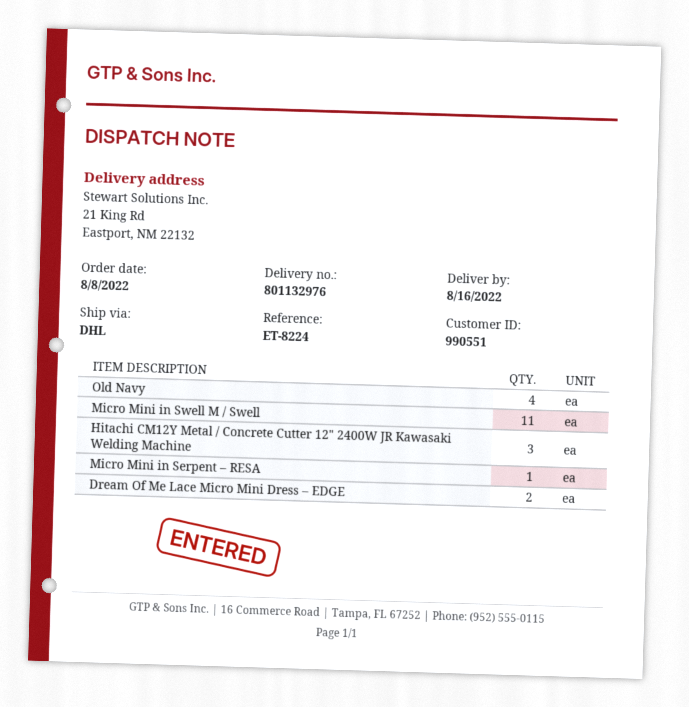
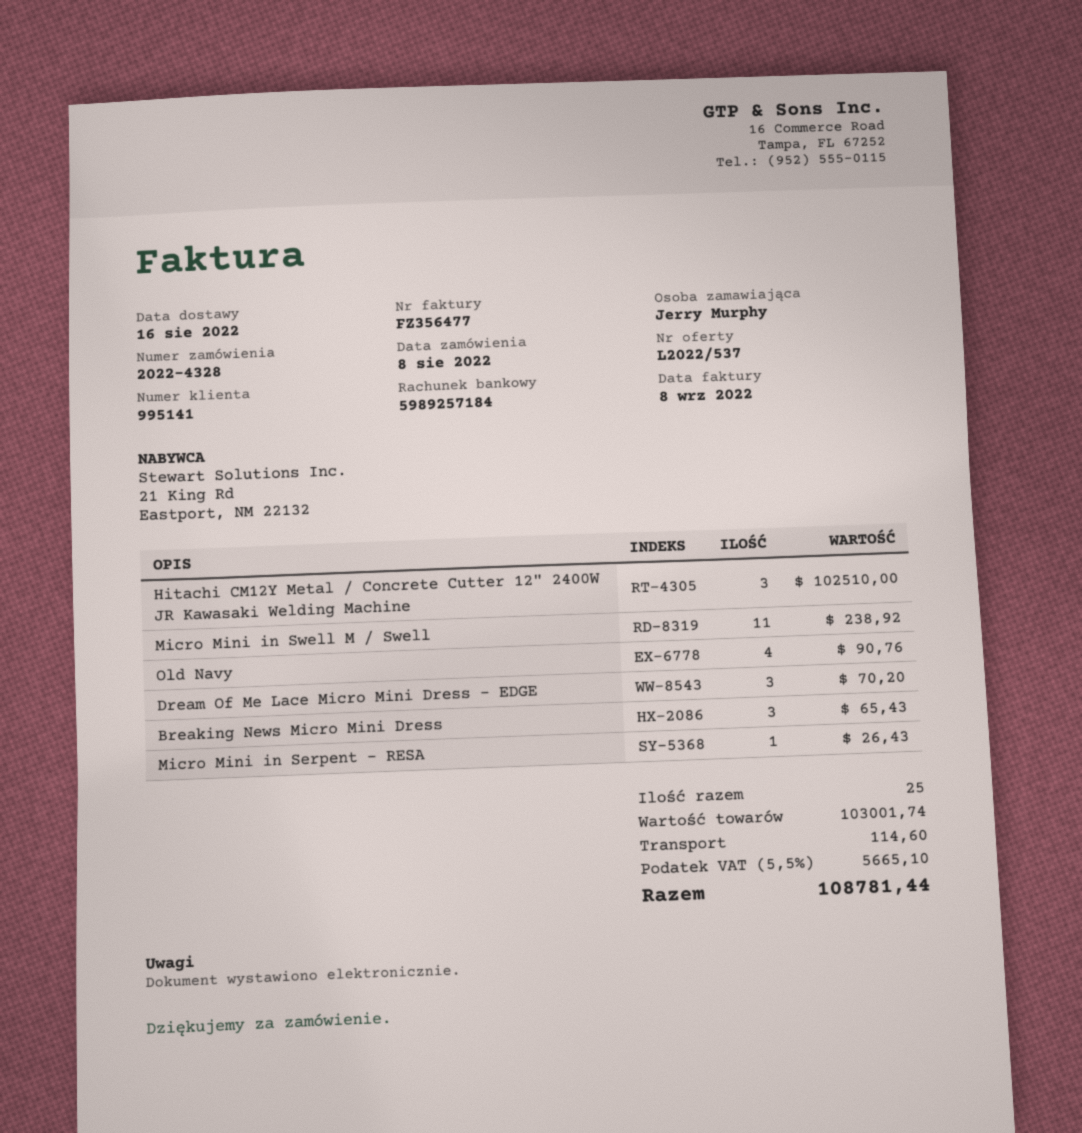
customer number: 990551 -> 995141
Dream Of Me Lace Micro Mini Dress – EDGE: 2 -> 3
Breaking News Micro Mini Dress: none -> 3

